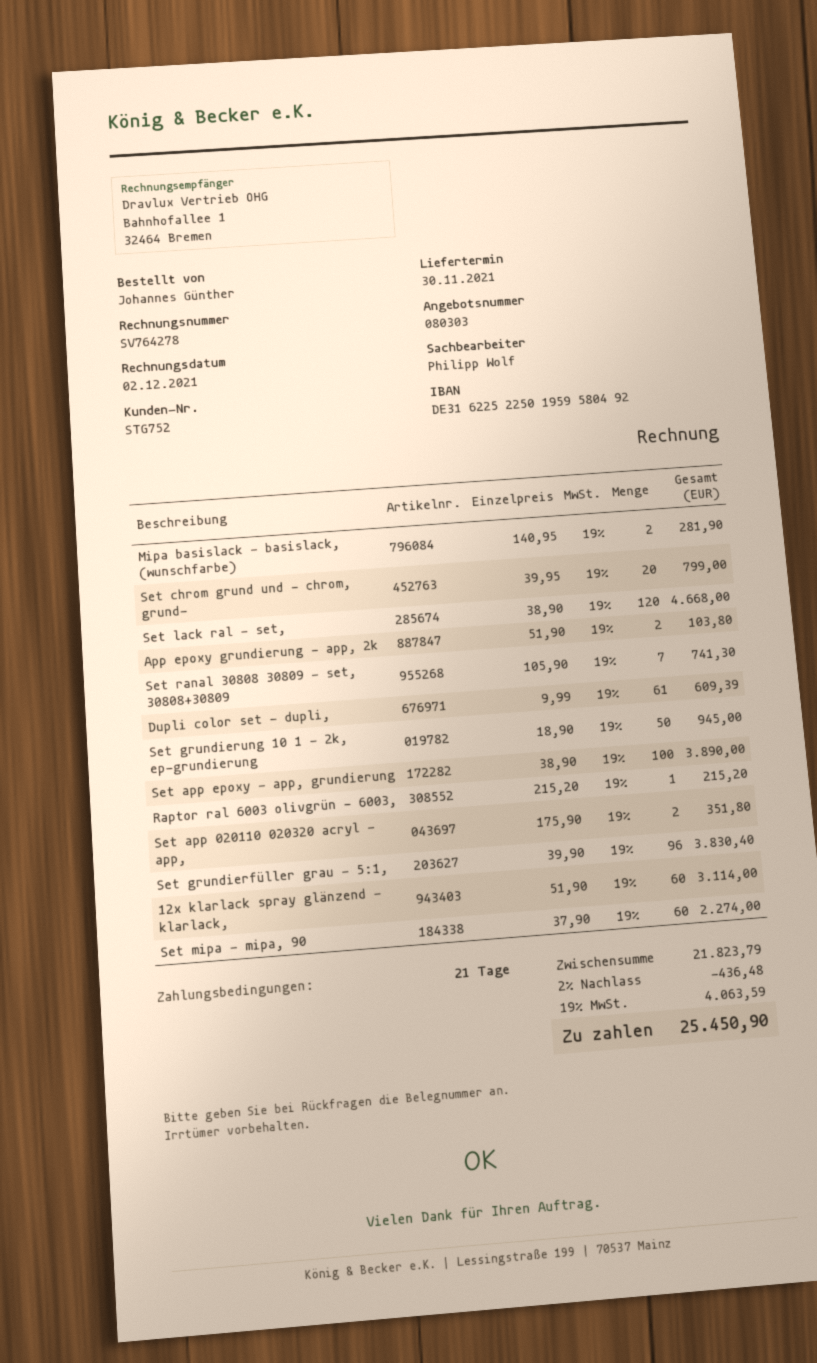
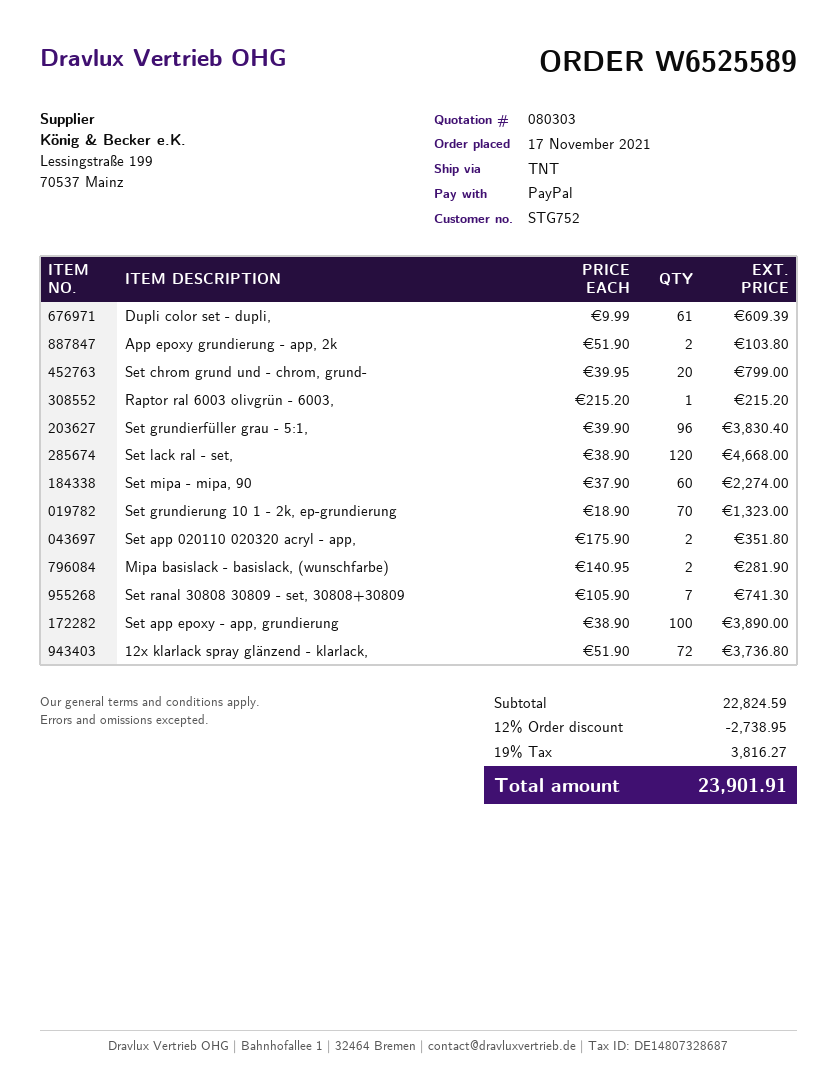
Set grundierung 10 1 - 2k, ep-grundierung: 50 x 18.90 = 945.00 -> 70 x 18.90 = 1323.00
12x klarlack spray glänzend - klarlack,: 60 x 51.90 = 3114.00 -> 72 x 51.90 = 3736.80
subtotal: 21823.79 -> 22824.59
discount: 2% = 436.48 -> 12% = 2738.95
tax: 19% = 4063.59 -> 19% = 3816.27
total: 25450.90 -> 23901.91

